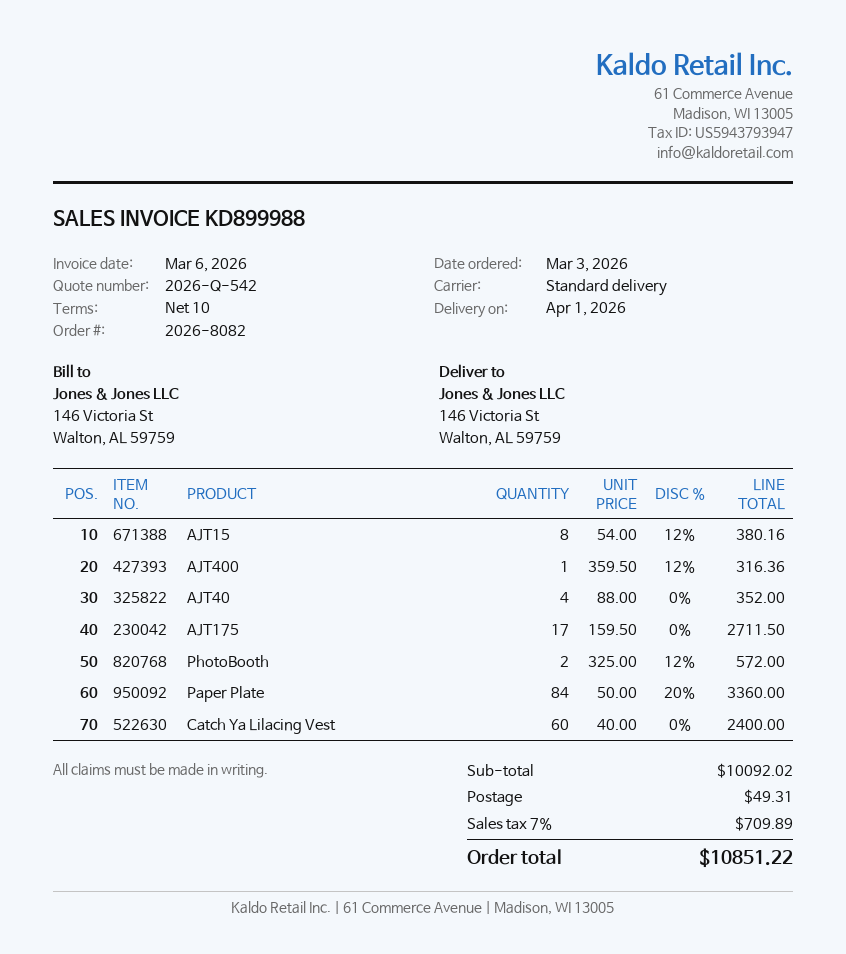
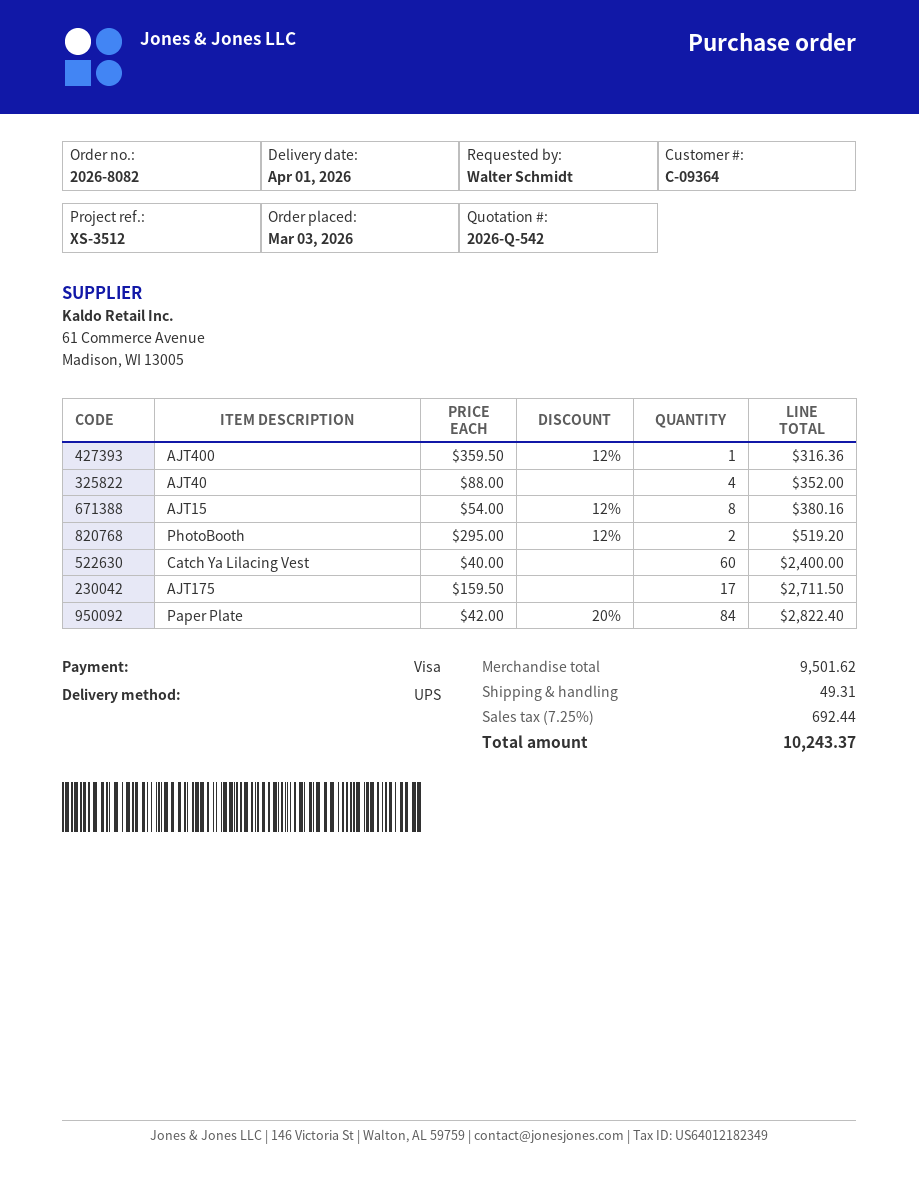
shipping method: standard -> UPS
PhotoBooth: 2 x 325.00 - 12% = 572.00 -> 2 x 295.00 - 12% = 519.20
Paper Plate: 84 x 50.00 - 20% = 3360.00 -> 84 x 42.00 - 20% = 2822.40
subtotal: 10092.02 -> 9501.62
tax: 7% = 709.89 -> 7.25% = 692.44
total: 10851.22 -> 10243.37

